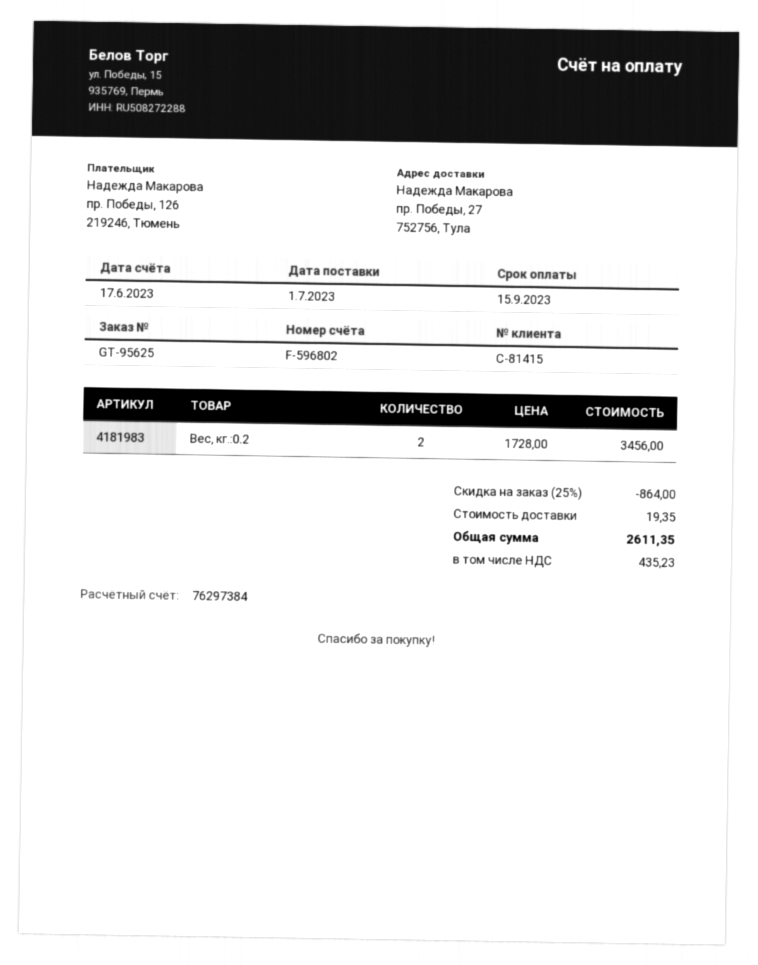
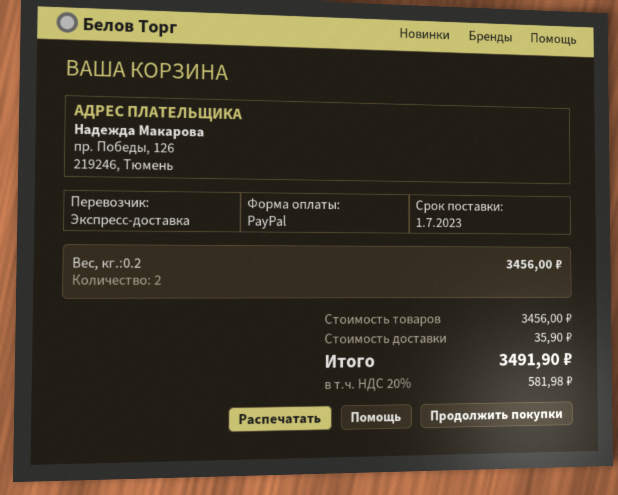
discount: 25% = 864.00 -> none
shipping: 19.35 -> 35.90
tax: 435.23 -> 581.98
total: 2611.35 -> 3491.90

